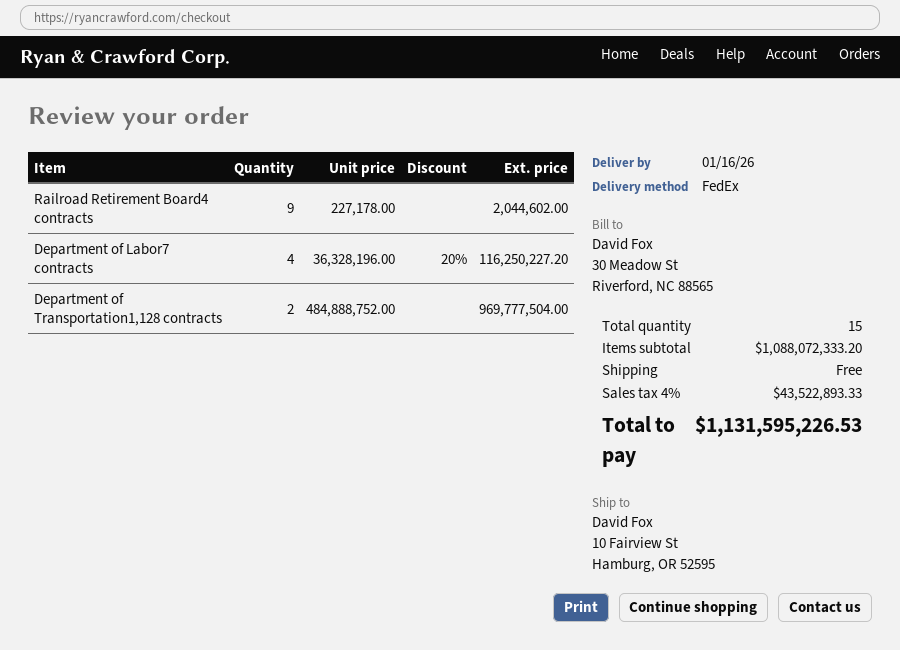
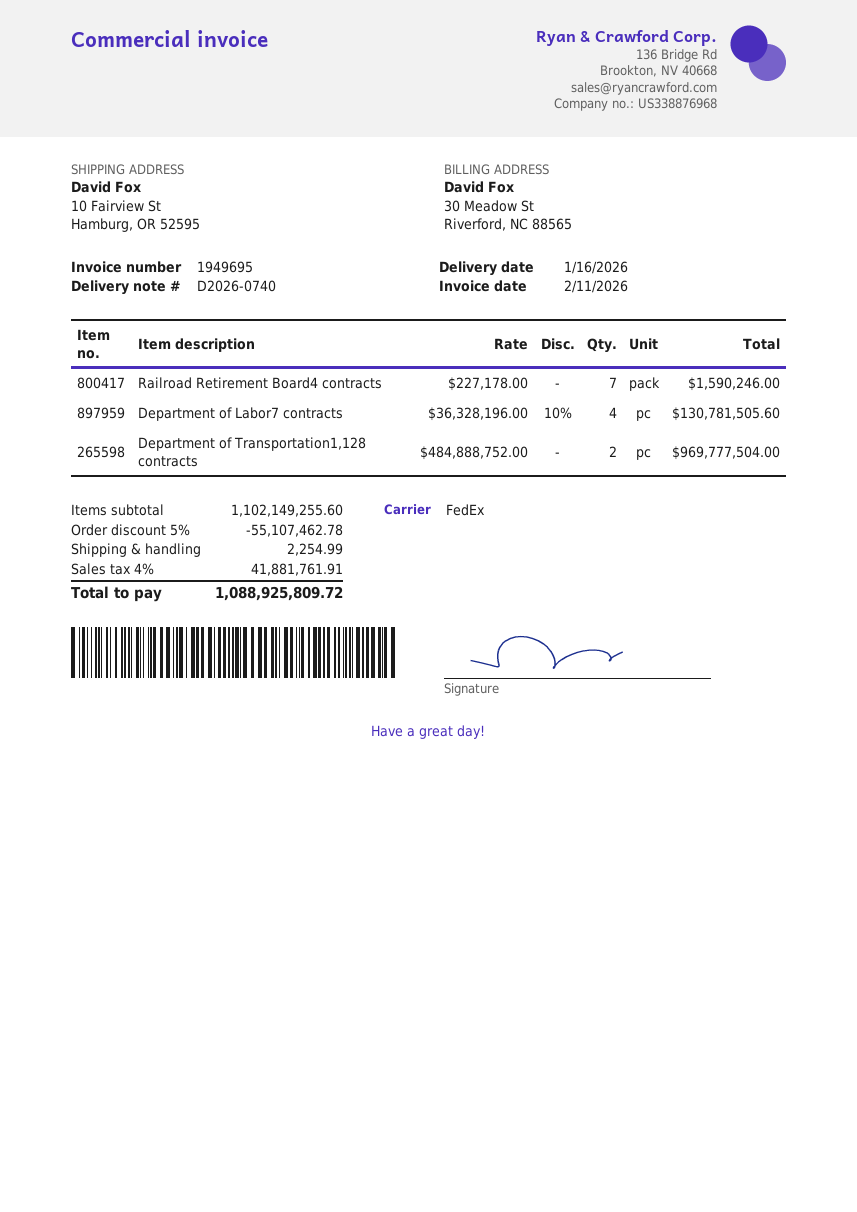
Railroad Retirement Board4 contracts: 9 x 227178.00 = 2044602.00 -> 7 x 227178.00 = 1590246.00
Department of Labor7 contracts: 4 x 36328196.00 - 20% = 116250227.20 -> 4 x 36328196.00 - 10% = 130781505.60
subtotal: 1088072333.20 -> 1102149255.60
discount: none -> 5% = 55107462.78
shipping: 0.00 -> 2254.99
tax: 4% = 43522893.33 -> 4% = 41881761.91
total: 1131595226.53 -> 1088925809.72

